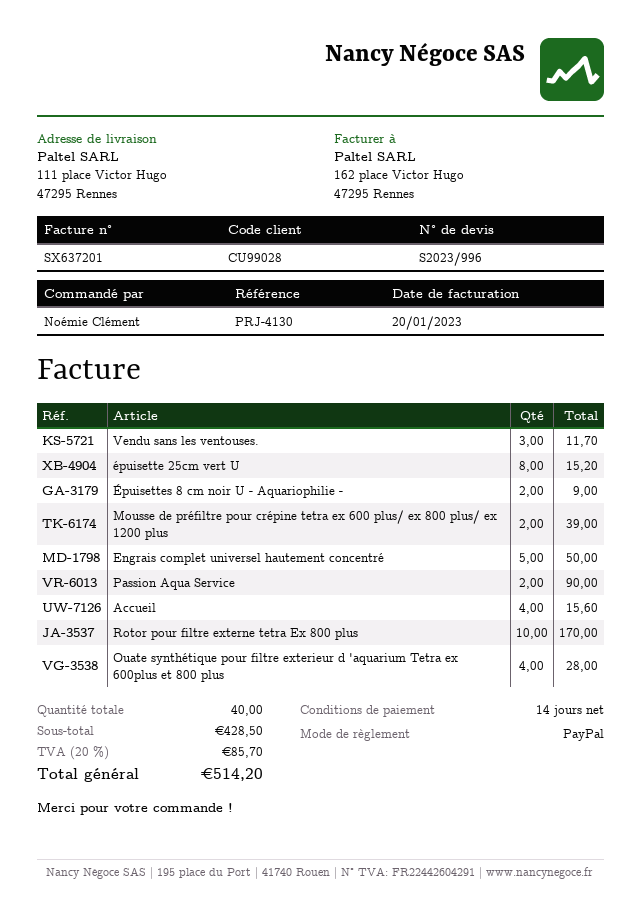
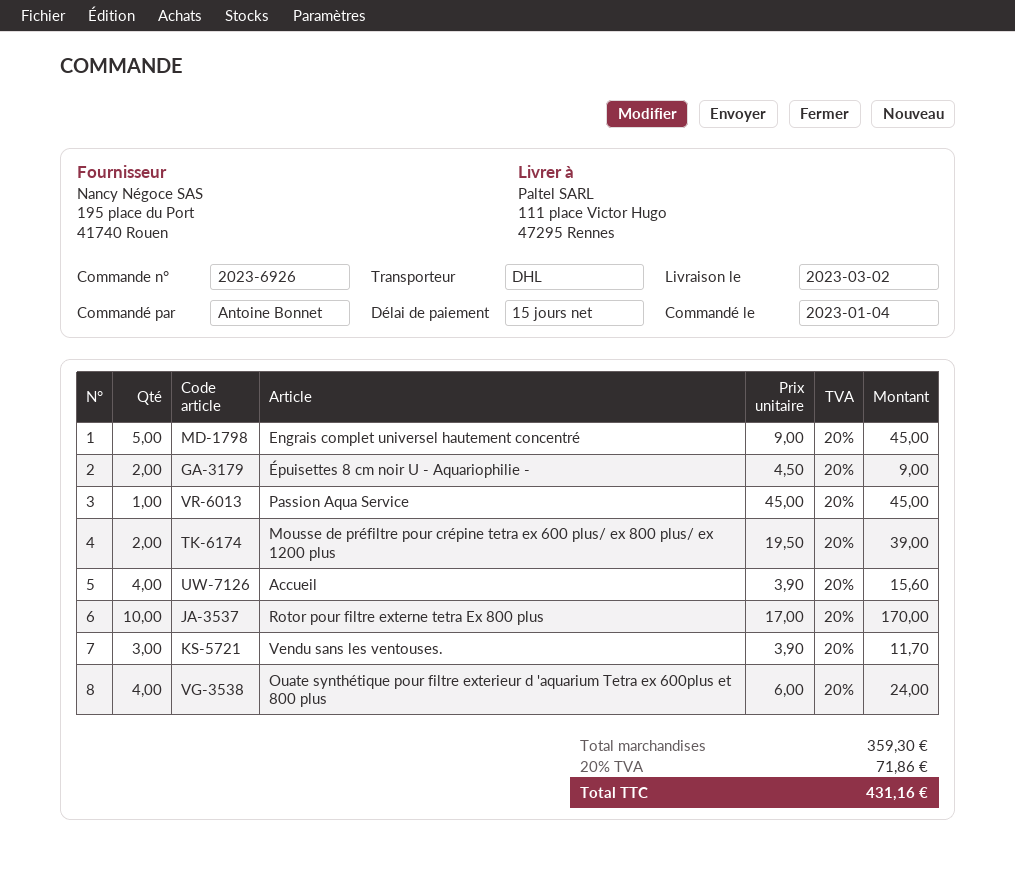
payment terms: 14 days -> 15 days
ordered by: Noémie Clément -> Antoine Bonnet
épuisette 25cm vert U: 8 for 15.20 -> none
Engrais complet universel hautement concentré: 5 for 50.00 -> 5 for 45.00
Passion Aqua Service: 2 for 90.00 -> 1 for 45.00
Ouate synthétique pour filtre exterieur d 'aquarium Tetra ex 600plus et 800 plus: 4 for 28.00 -> 4 for 24.00
subtotal: 428.50 -> 359.30
tax: 20% = 85.70 -> 20% = 71.86
total: 514.20 -> 431.16

